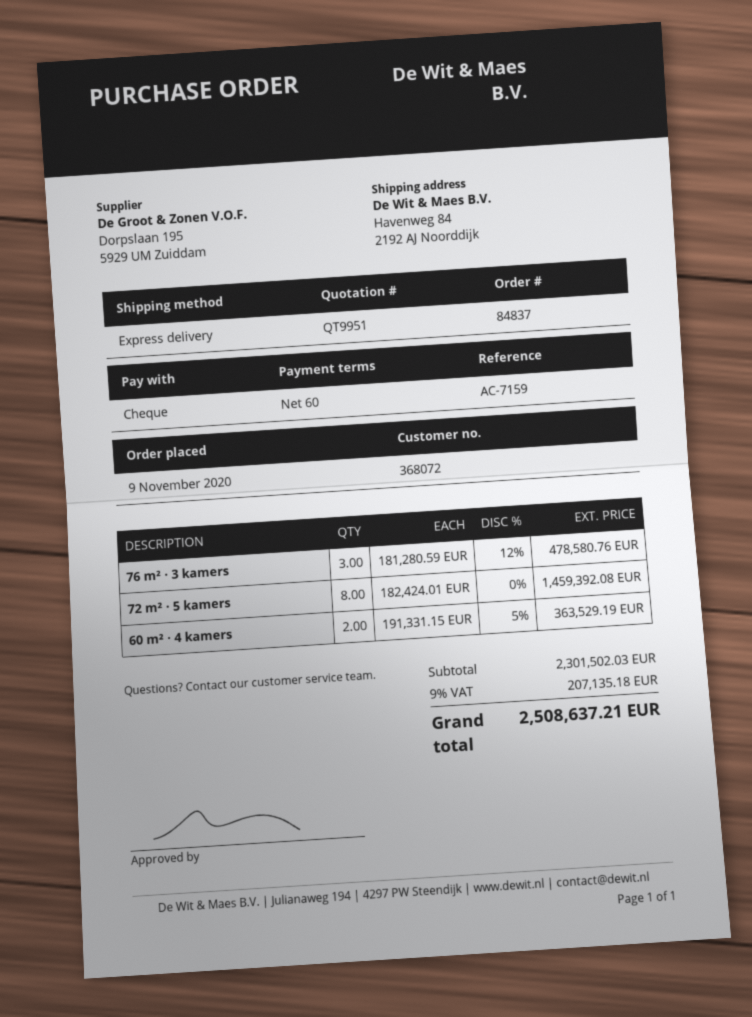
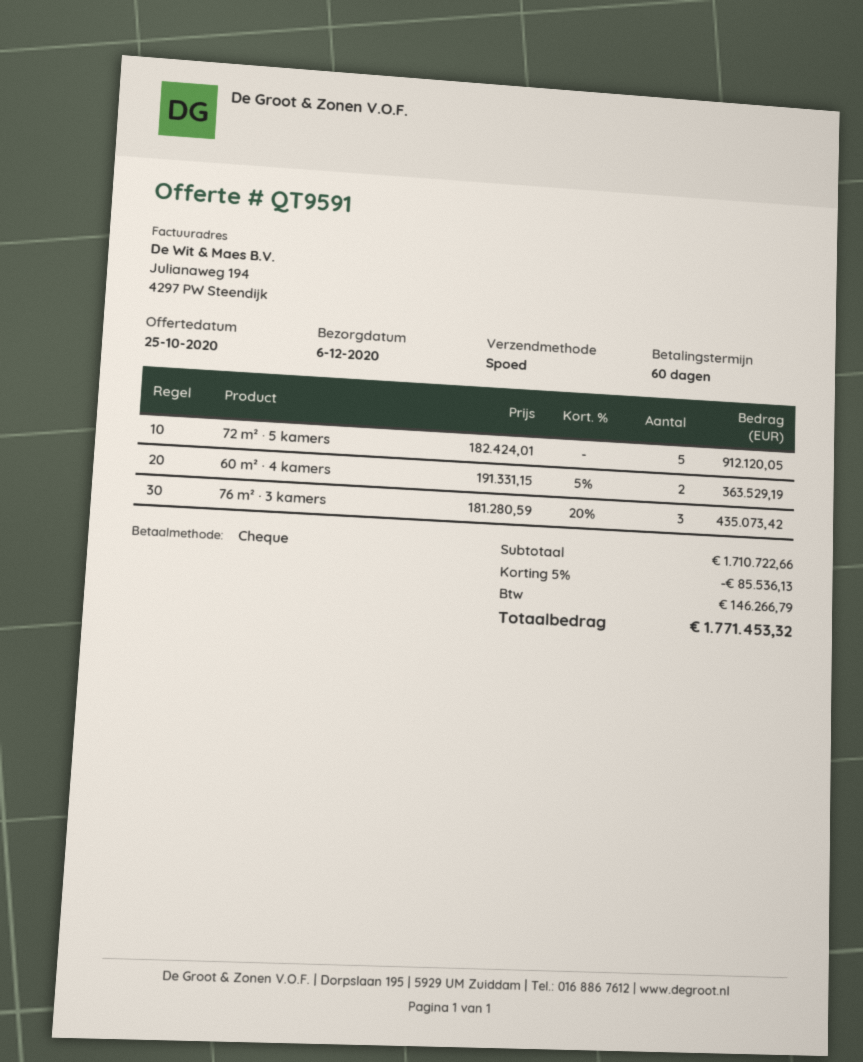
quote number: QT9951 -> QT9591
76 m² · 3 kamers: 3 x 181280.59 - 12% = 478580.76 -> 3 x 181280.59 - 20% = 435073.42
72 m² · 5 kamers: 8 x 182424.01 = 1459392.08 -> 5 x 182424.01 = 912120.05
subtotal: 2301502.03 -> 1710722.66
discount: none -> 5% = 85536.13
tax: 207135.18 -> 146266.79
total: 2508637.21 -> 1771453.32

